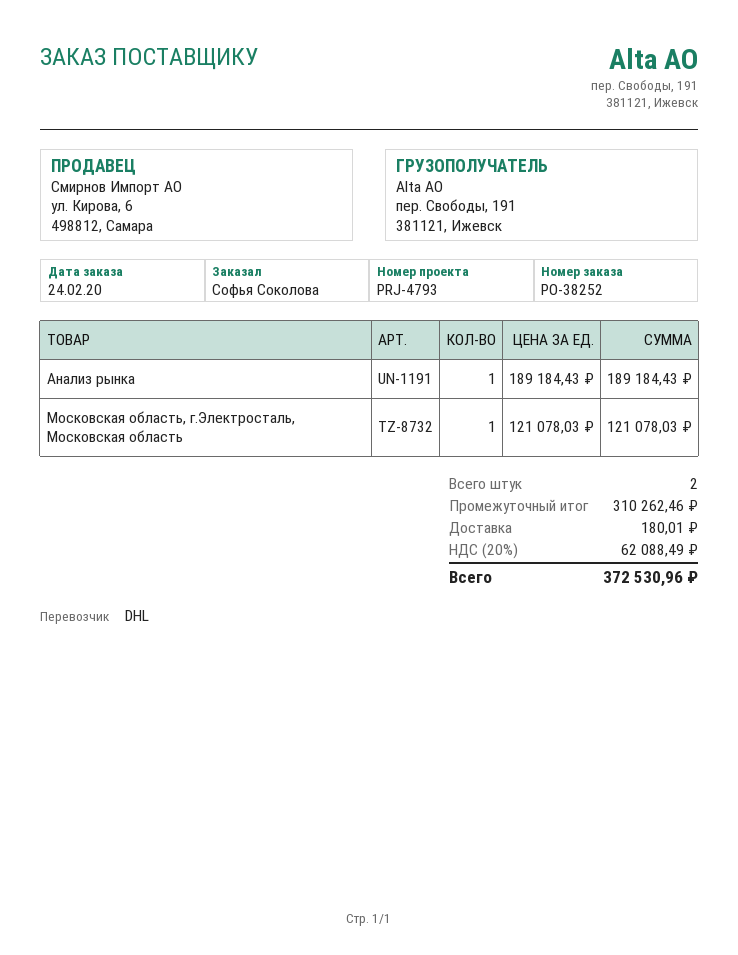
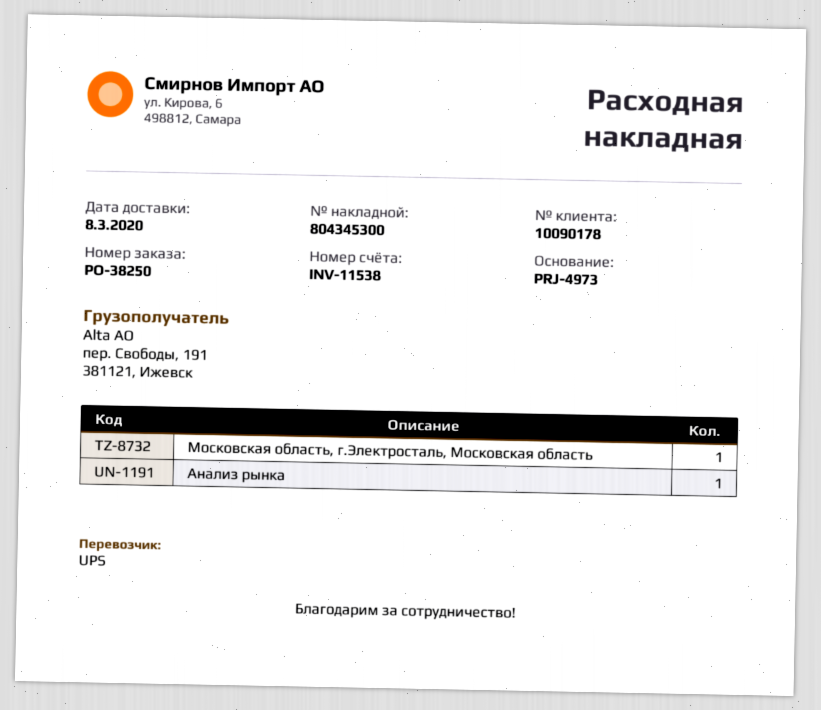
order number: PO-38252 -> PO-38250
reference: PRJ-4793 -> PRJ-4973
shipping method: DHL -> UPS

